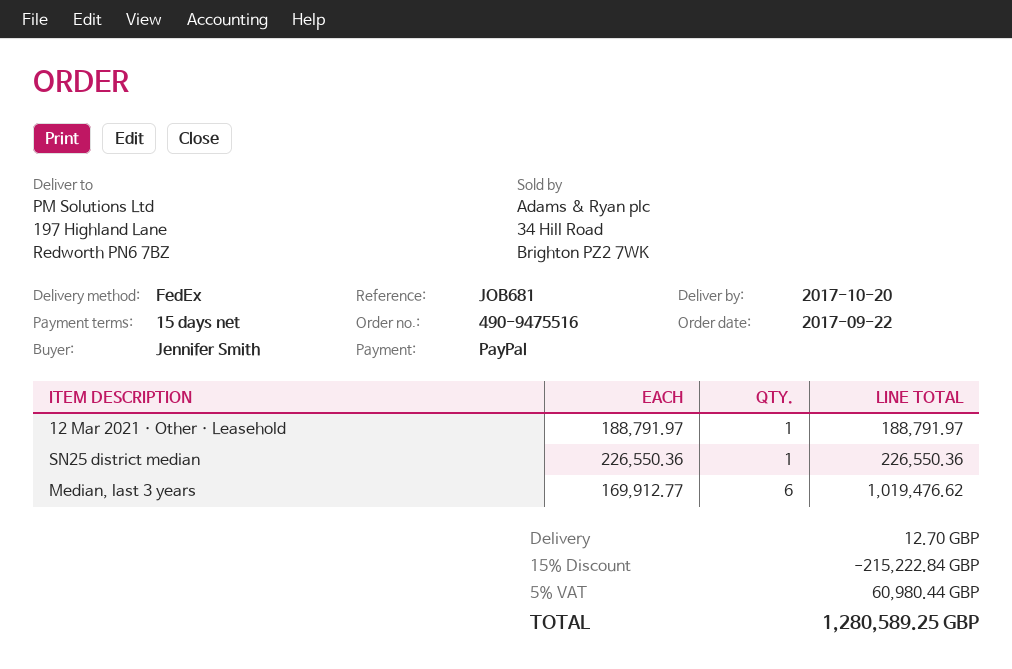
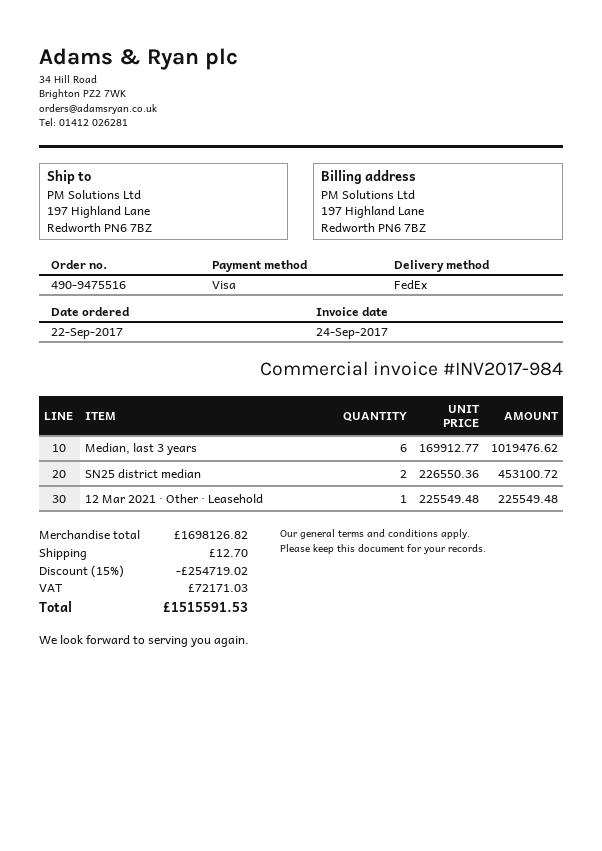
payment method: PayPal -> Visa
12 Mar 2021 · Other · Leasehold: 1 x 188791.97 = 188791.97 -> 1 x 225549.48 = 225549.48
SN25 district median: 1 x 226550.36 = 226550.36 -> 2 x 226550.36 = 453100.72
discount: 15% = 215222.84 -> 15% = 254719.02
tax: 60980.44 -> 72171.03
total: 1280589.25 -> 1515591.53

